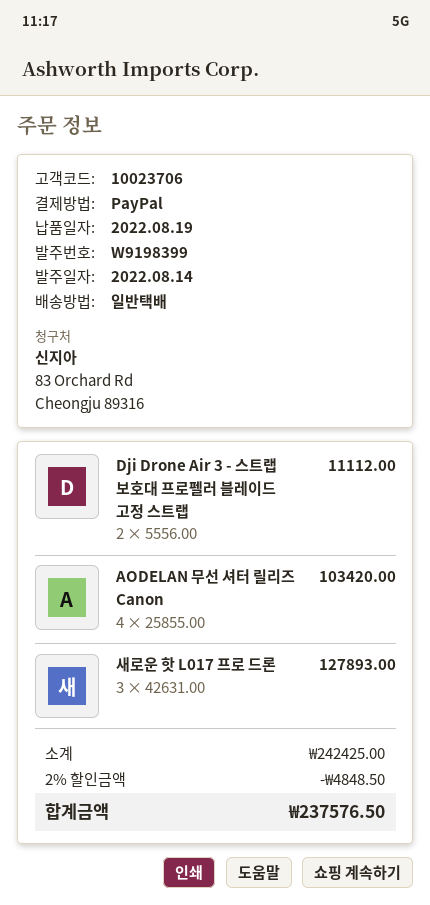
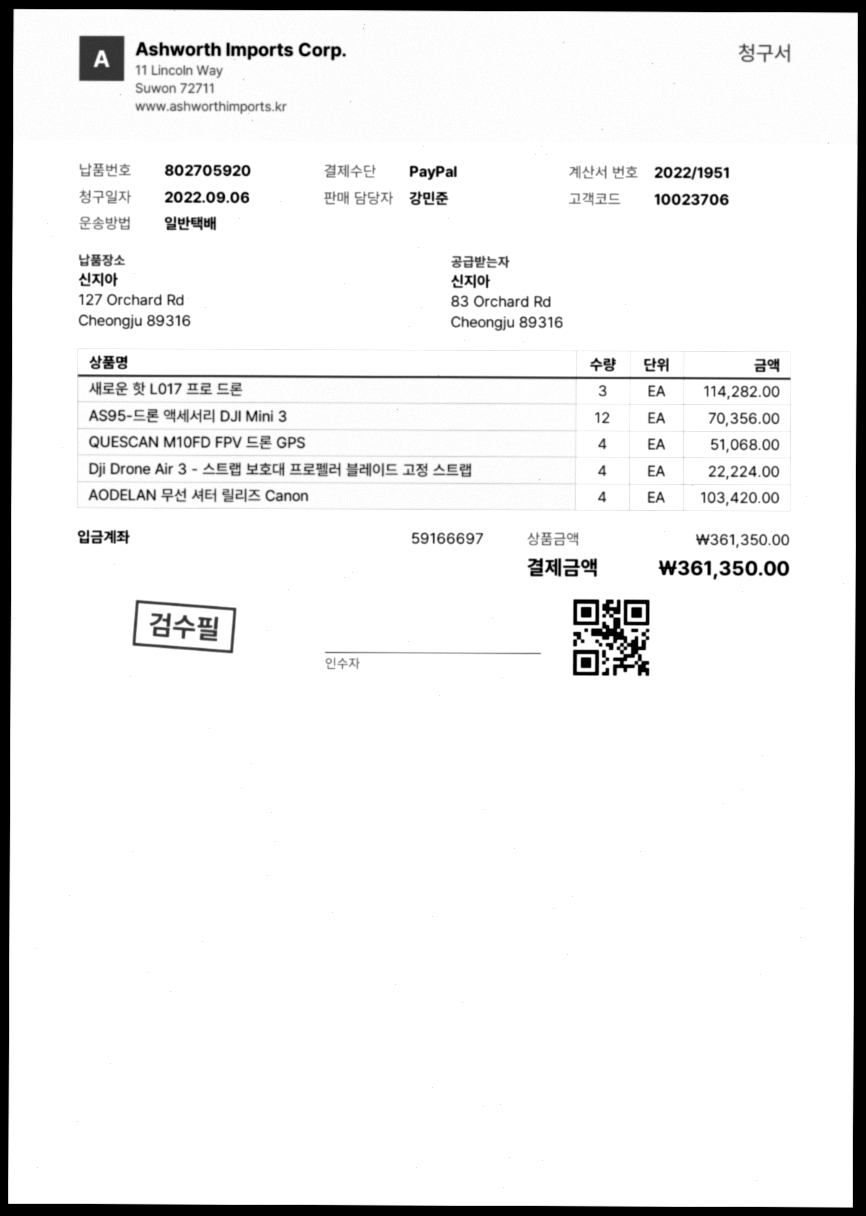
Dji Drone Air 3 - 스트랩 보호대 프로펠러 블레이드 고정 스트랩: 2 for 11112.00 -> 4 for 22224.00
새로운 핫 L017 프로 드론: 3 for 127893.00 -> 3 for 114282.00
AS95-드론 액세서리 DJI Mini 3: none -> 12 for 70356.00
QUESCAN M10FD FPV 드론 GPS: none -> 4 for 51068.00
subtotal: 242425.00 -> 361350.00
discount: 2% = 4848.50 -> none
total: 237576.50 -> 361350.00

